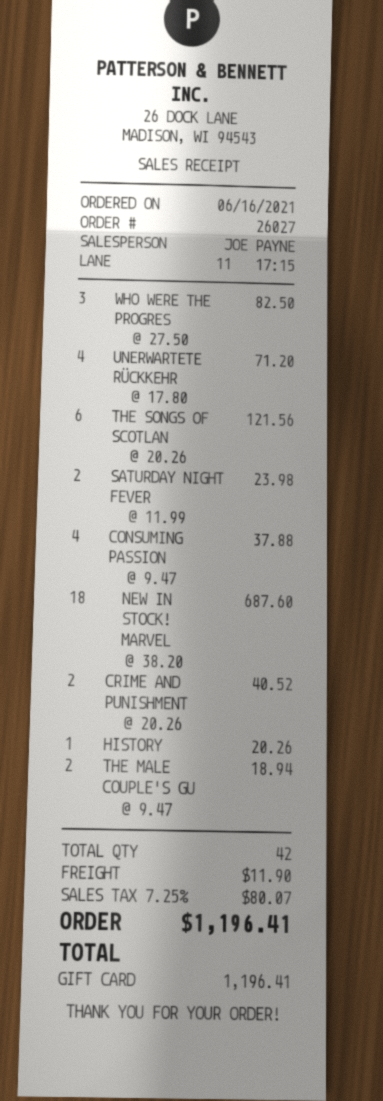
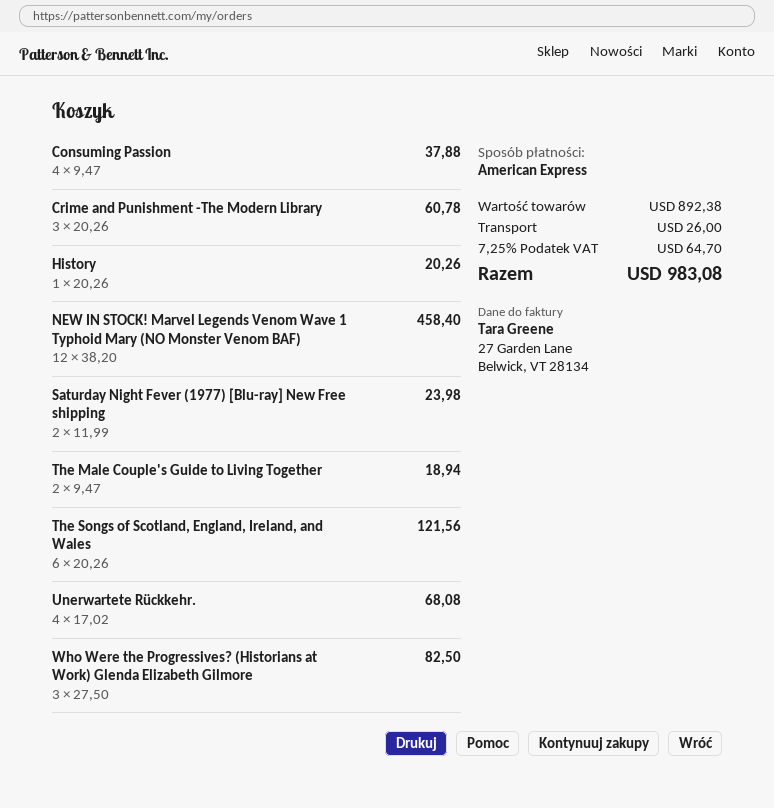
payment method: gift card -> American Express
UNERWARTETE RÜCKKEHR: 4 x 17.80 = 71.20 -> 4 x 17.02 = 68.08
NEW IN STOCK! MARVEL: 18 x 38.20 = 687.60 -> 12 x 38.20 = 458.40
CRIME AND PUNISHMENT: 2 x 20.26 = 40.52 -> 3 x 20.26 = 60.78
shipping: 11.90 -> 26.00
tax: 7.25% = 80.07 -> 7.25% = 64.70
total: 1196.41 -> 983.08

